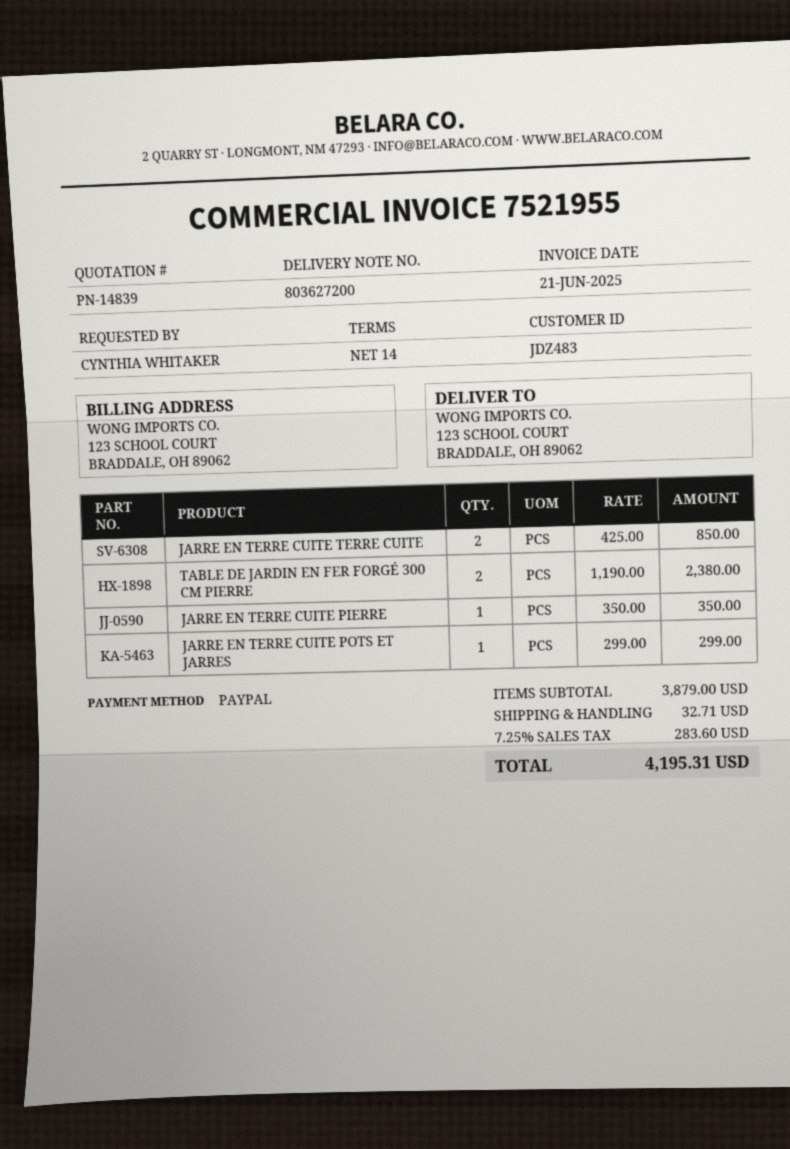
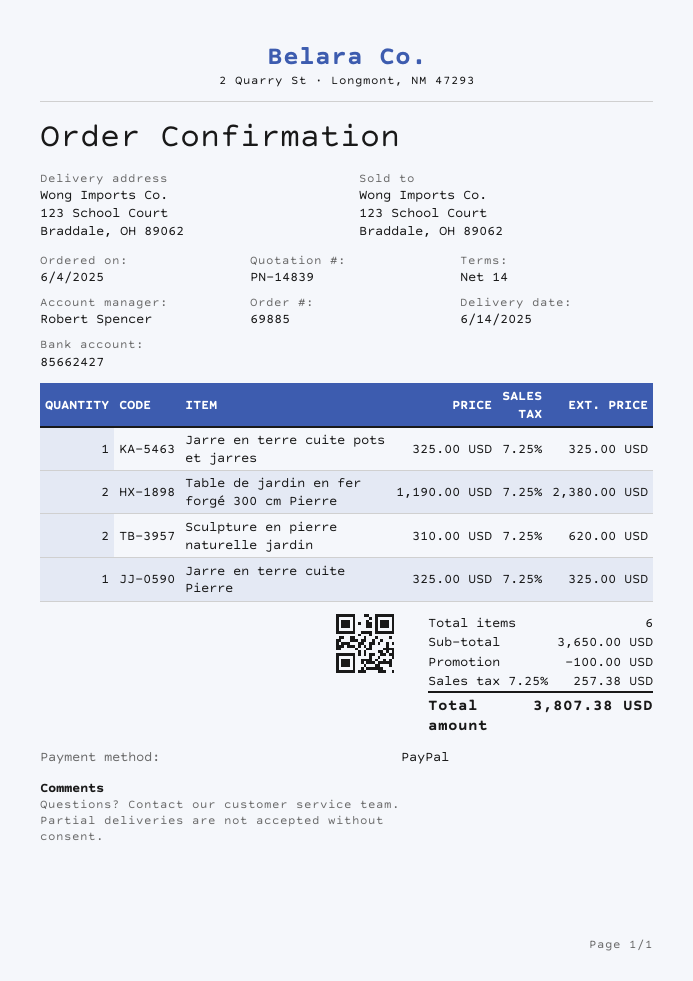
JARRE EN TERRE CUITE TERRE CUITE: 2 x 425.00 = 850.00 -> none
JARRE EN TERRE CUITE PIERRE: 1 x 350.00 = 350.00 -> 1 x 325.00 = 325.00
JARRE EN TERRE CUITE POTS ET JARRES: 1 x 299.00 = 299.00 -> 1 x 325.00 = 325.00
Sculpture en pierre naturelle jardin: none -> 2 x 310.00 = 620.00
subtotal: 3879.00 -> 3650.00
discount: none -> 100.00
shipping: 32.71 -> none
tax: 7.25% = 283.60 -> 7.25% = 257.38
total: 4195.31 -> 3807.38

